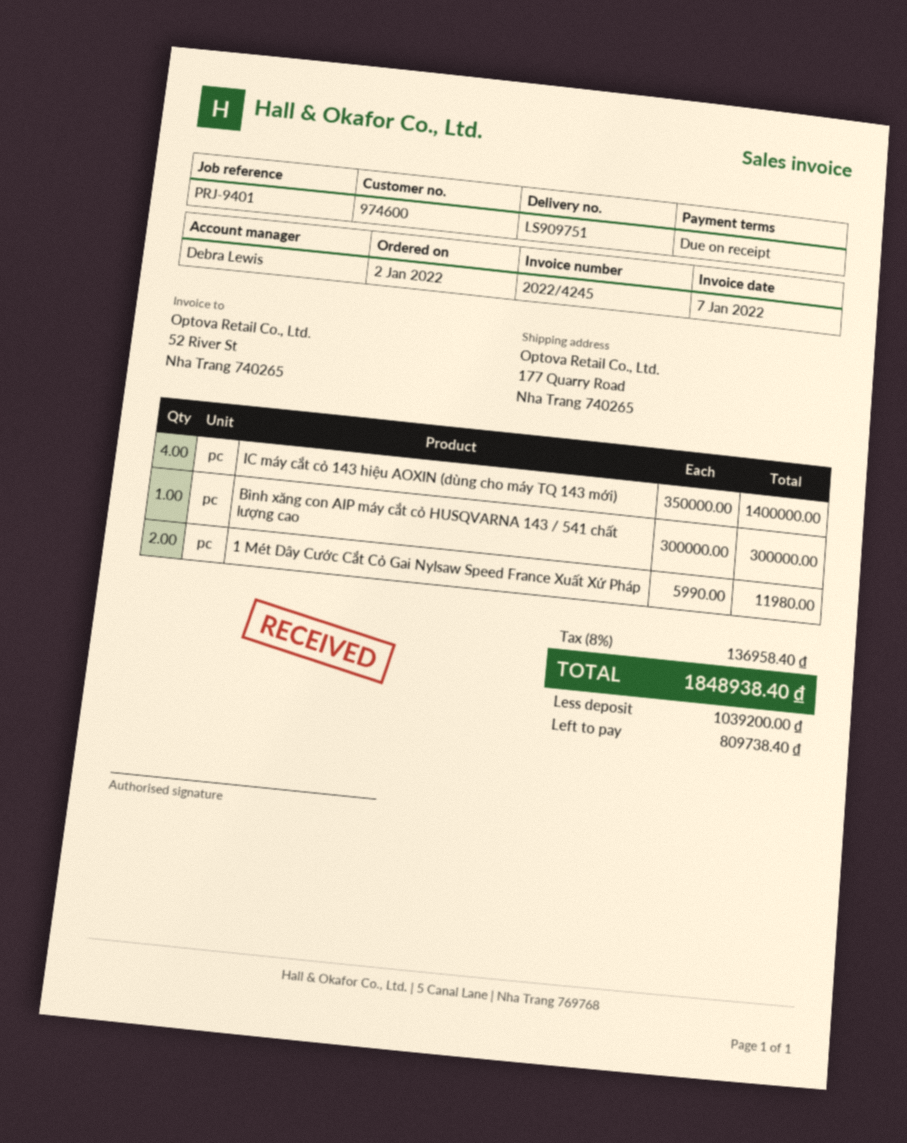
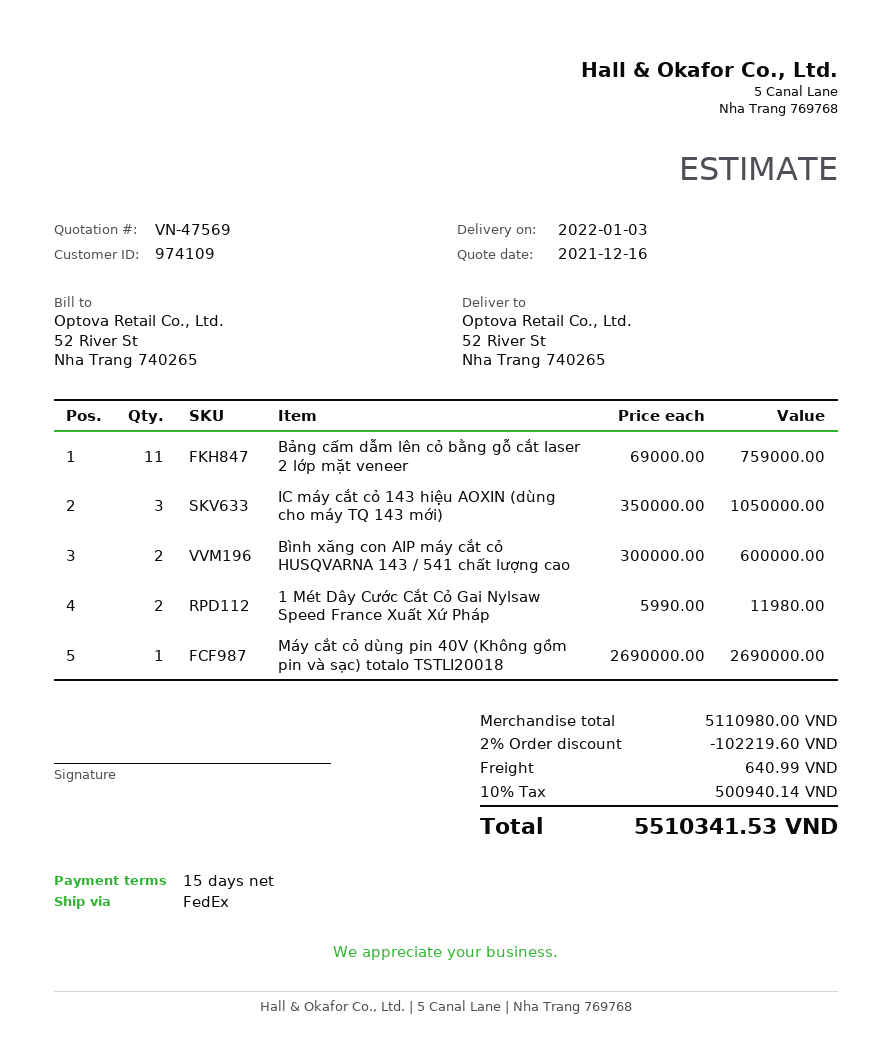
payment terms: on receipt -> 15 days
customer number: 974600 -> 974109
ship to: 177 Quarry Road, Nha Trang 740265 -> 52 River St, Nha Trang 740265
IC máy cắt cỏ 143 hiệu AOXIN (dùng cho máy TQ 143 mới): 4 x 350000.00 = 1400000.00 -> 3 x 350000.00 = 1050000.00
Bình xăng con AIP máy cắt cỏ HUSQVARNA 143 / 541 chất lượng cao: 1 x 300000.00 = 300000.00 -> 2 x 300000.00 = 600000.00
Bảng cấm dẫm lên cỏ bằng gỗ cắt laser 2 lớp mặt veneer: none -> 11 x 69000.00 = 759000.00
Máy cắt cỏ dùng pin 40V (Không gồm pin và sạc) totalo TSTLI20018: none -> 1 x 2690000.00 = 2690000.00
discount: none -> 2% = 102219.60
shipping: none -> 640.99
tax: 8% = 136958.40 -> 10% = 500940.14
total: 1848938.40 -> 5510341.53

